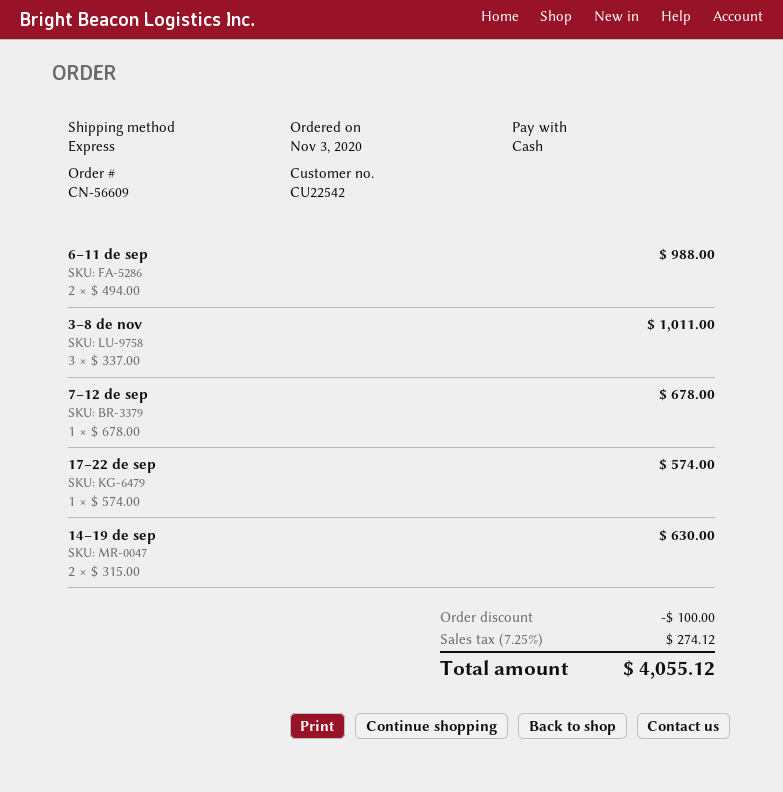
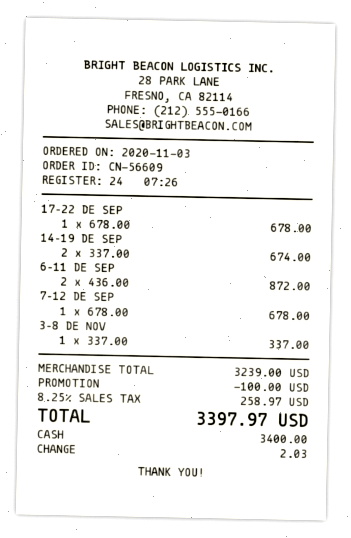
6–11 de sep: 2 x 494.00 = 988.00 -> 2 x 436.00 = 872.00
3–8 de nov: 3 x 337.00 = 1011.00 -> 1 x 337.00 = 337.00
17–22 de sep: 1 x 574.00 = 574.00 -> 1 x 678.00 = 678.00
14–19 de sep: 2 x 315.00 = 630.00 -> 2 x 337.00 = 674.00
tax: 7.25% = 274.12 -> 8.25% = 258.97
total: 4055.12 -> 3397.97

